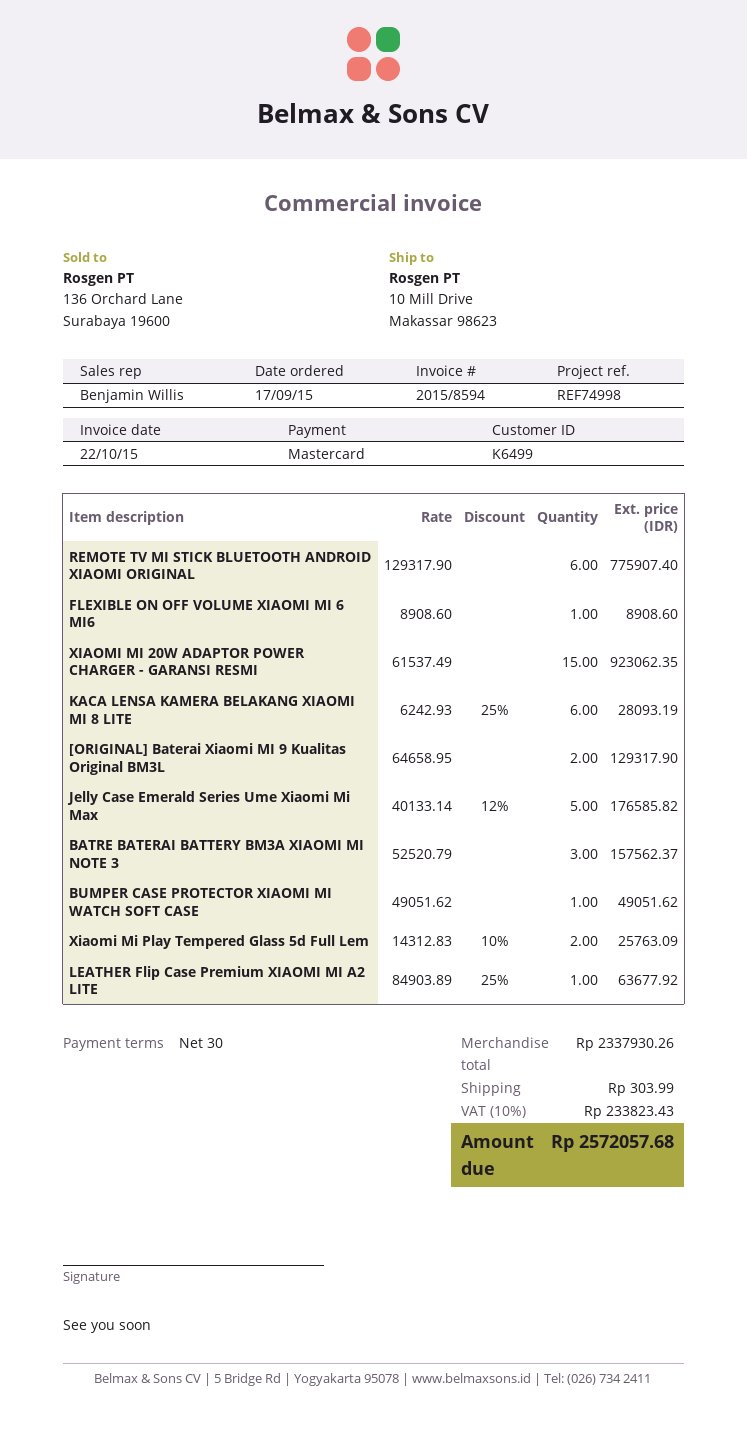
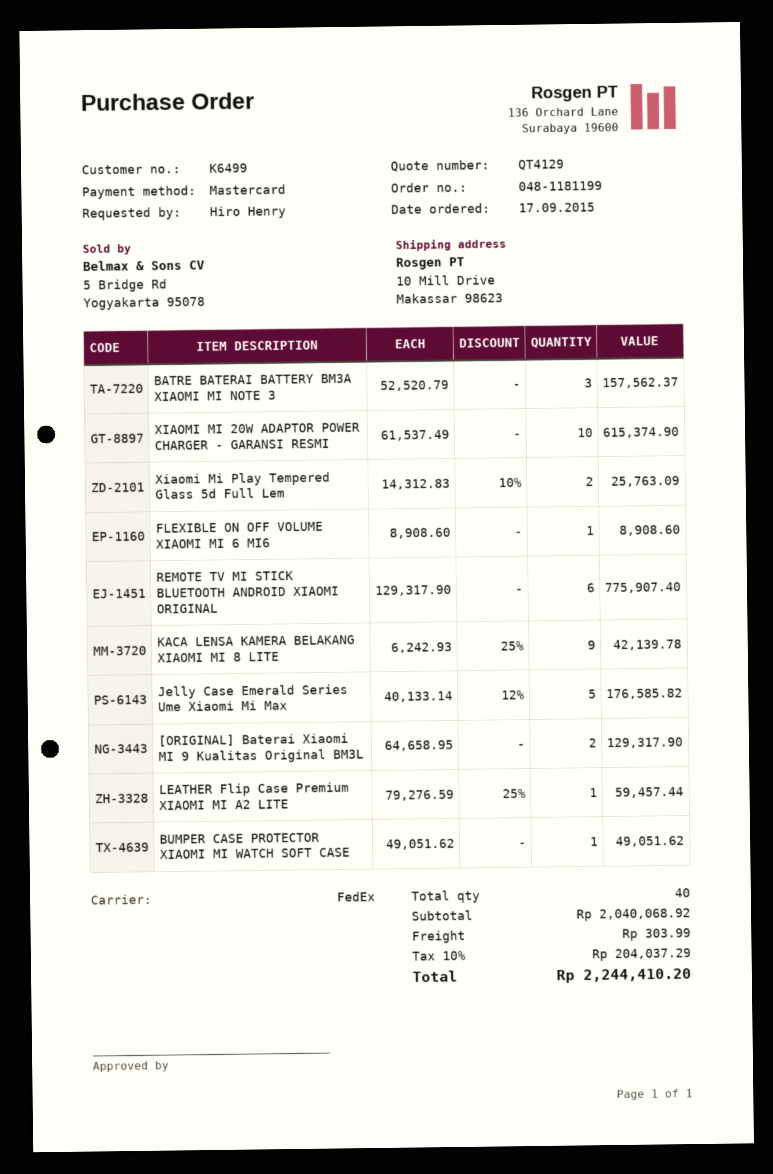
XIAOMI MI 20W ADAPTOR POWER CHARGER - GARANSI RESMI: 15 x 61537.49 = 923062.35 -> 10 x 61537.49 = 615374.90
KACA LENSA KAMERA BELAKANG XIAOMI MI 8 LITE: 6 x 6242.93 - 25% = 28093.19 -> 9 x 6242.93 - 25% = 42139.78
LEATHER Flip Case Premium XIAOMI MI A2 LITE: 1 x 84903.89 - 25% = 63677.92 -> 1 x 79276.59 - 25% = 59457.44
subtotal: 2337930.26 -> 2040068.92
tax: 10% = 233823.43 -> 10% = 204037.29
total: 2572057.68 -> 2244410.20

